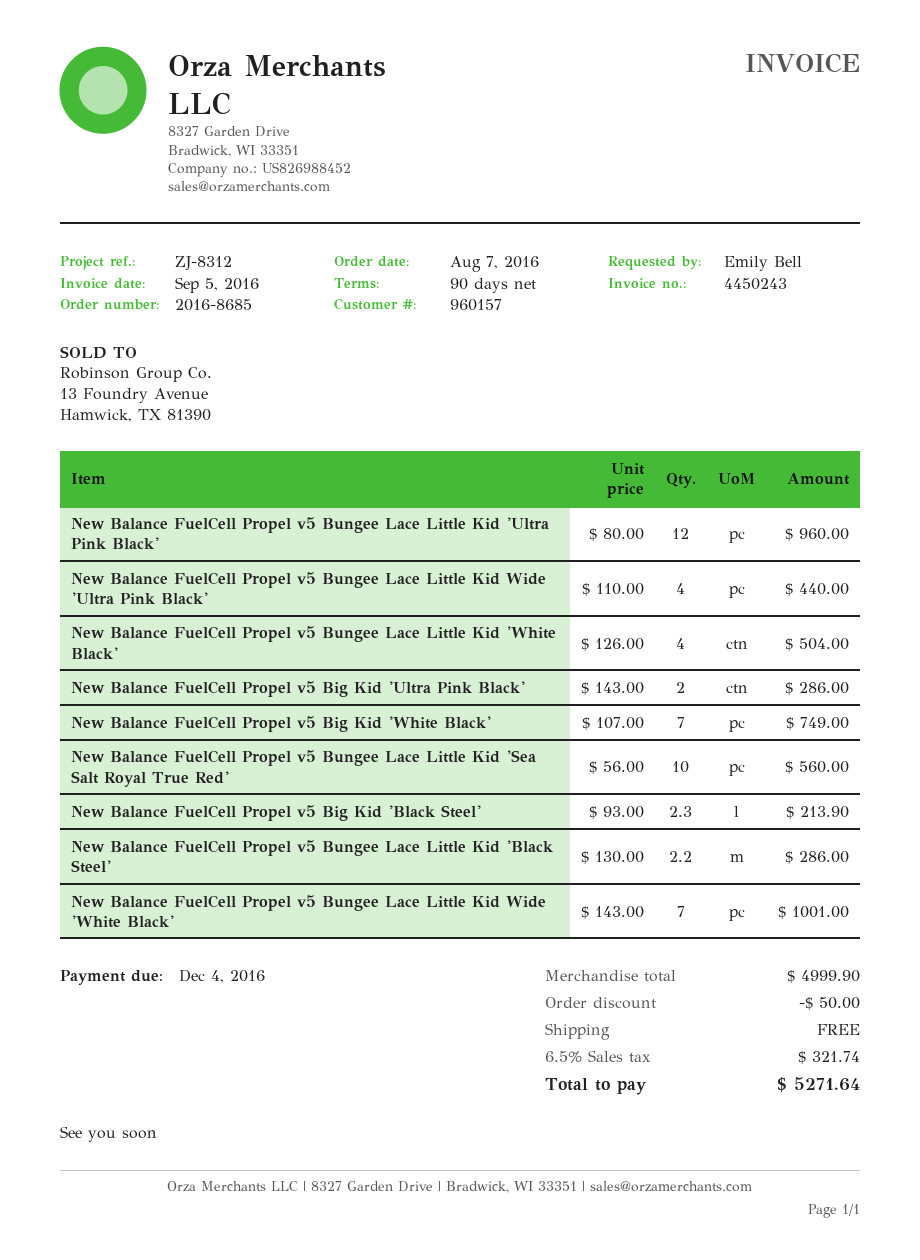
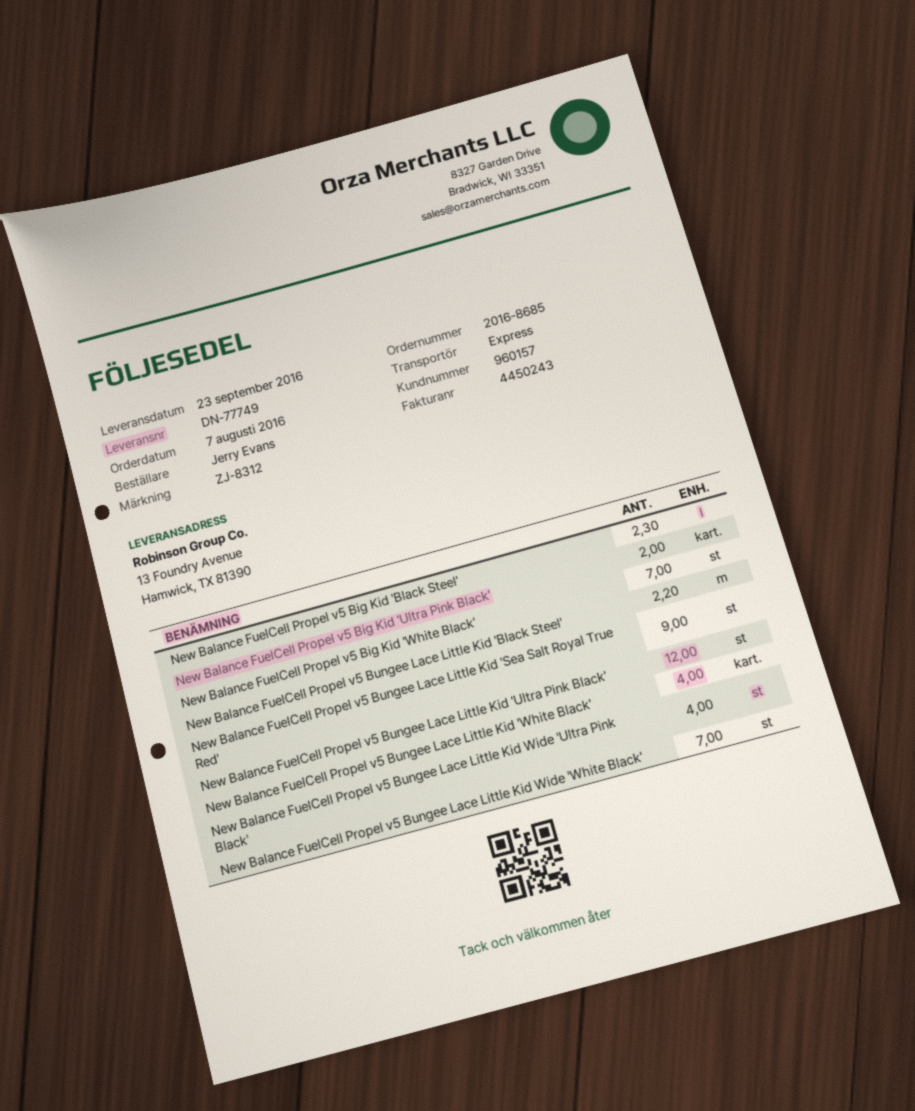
ordered by: Emily Bell -> Jerry Evans
New Balance FuelCell Propel v5 Bungee Lace Little Kid 'Sea Salt Royal True Red': 10 -> 9

